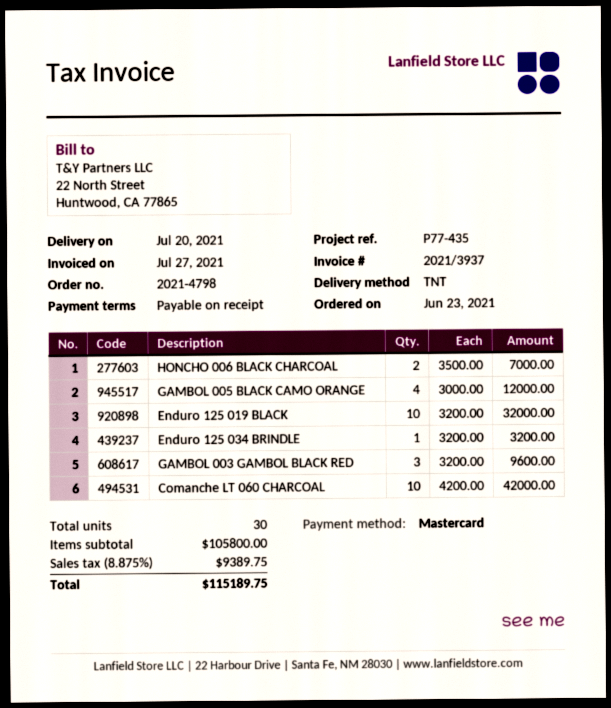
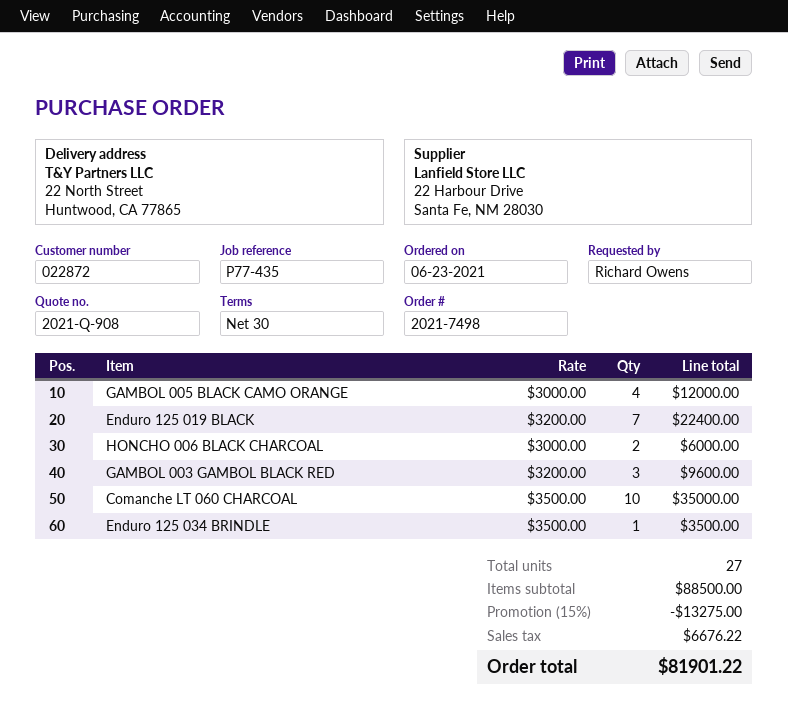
order number: 2021-4798 -> 2021-7498
payment terms: on receipt -> 30 days
HONCHO 006 BLACK CHARCOAL: 2 x 3500.00 = 7000.00 -> 2 x 3000.00 = 6000.00
Enduro 125 019 BLACK: 10 x 3200.00 = 32000.00 -> 7 x 3200.00 = 22400.00
Enduro 125 034 BRINDLE: 1 x 3200.00 = 3200.00 -> 1 x 3500.00 = 3500.00
Comanche LT 060 CHARCOAL: 10 x 4200.00 = 42000.00 -> 10 x 3500.00 = 35000.00
total quantity: 30 -> 27
subtotal: 105800.00 -> 88500.00
discount: none -> 15% = 13275.00
tax: 9389.75 -> 6676.22
total: 115189.75 -> 81901.22

